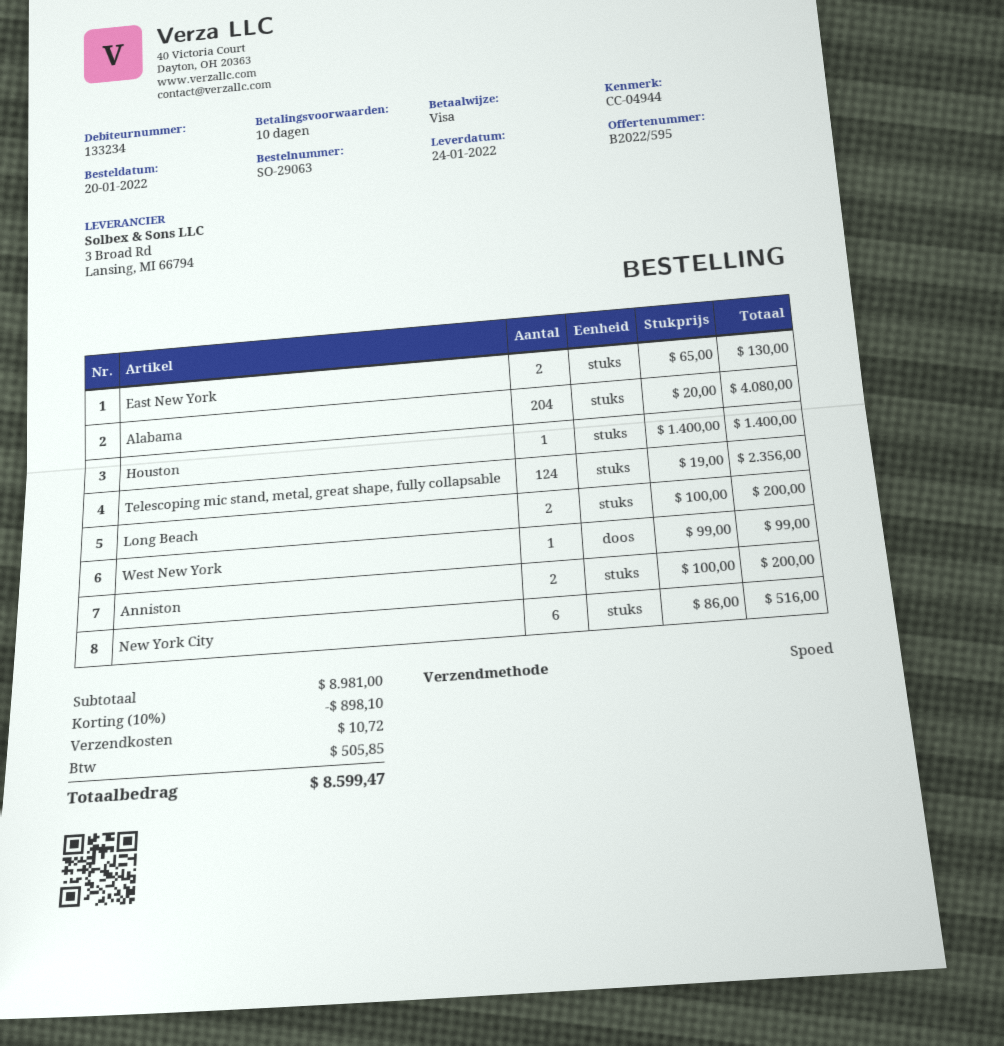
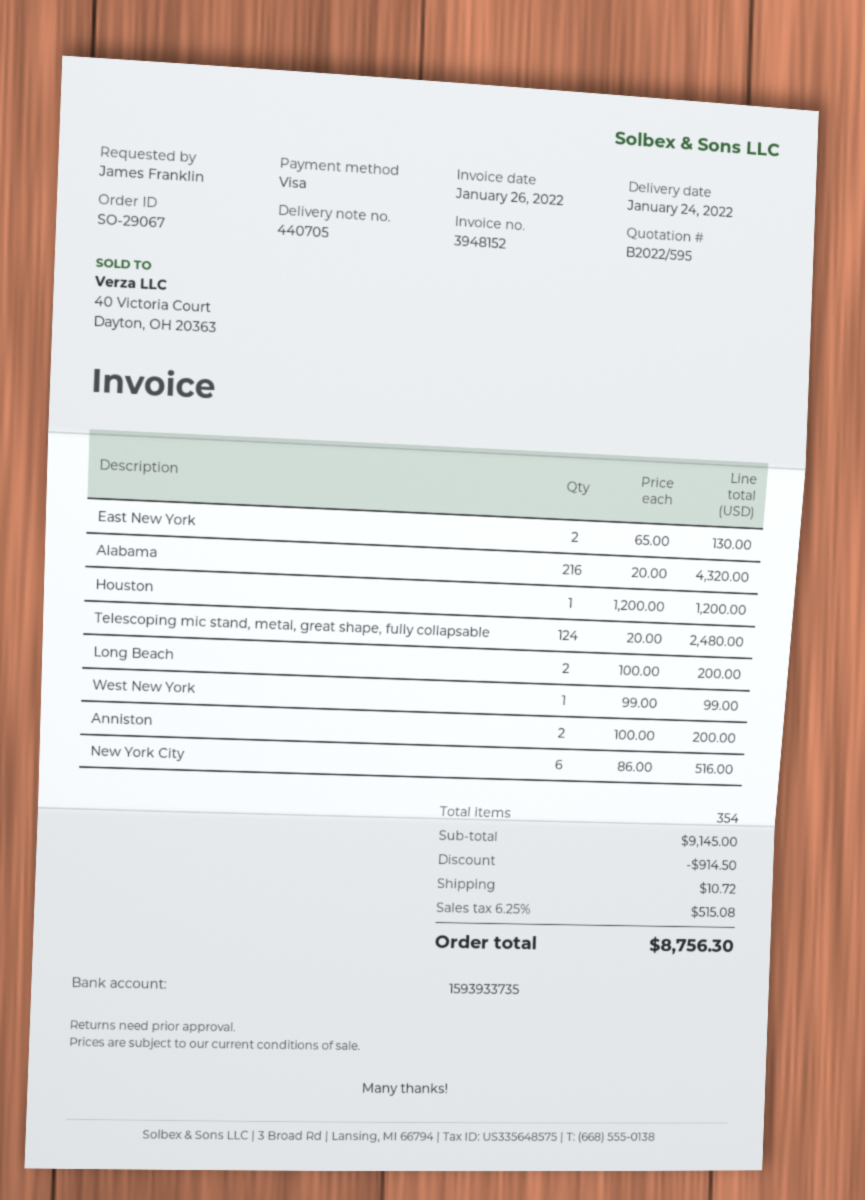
order number: SO-29063 -> SO-29067
Alabama: 204 x 20.00 = 4080.00 -> 216 x 20.00 = 4320.00
Houston: 1 x 1400.00 = 1400.00 -> 1 x 1200.00 = 1200.00
Telescoping mic stand, metal, great shape, fully collapsable: 124 x 19.00 = 2356.00 -> 124 x 20.00 = 2480.00
subtotal: 8981.00 -> 9145.00
discount: 898.10 -> 914.50
tax: 505.85 -> 515.08
total: 8599.47 -> 8756.30

